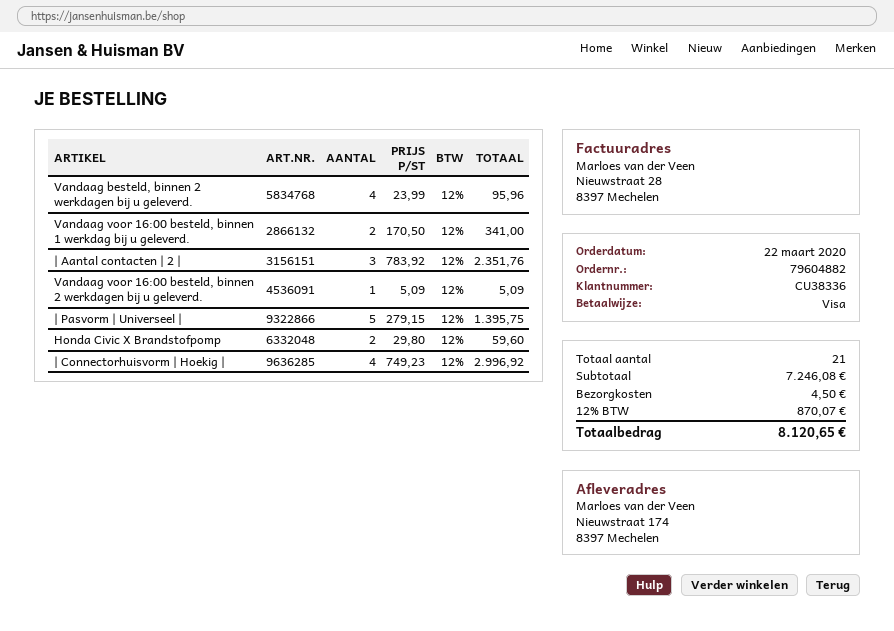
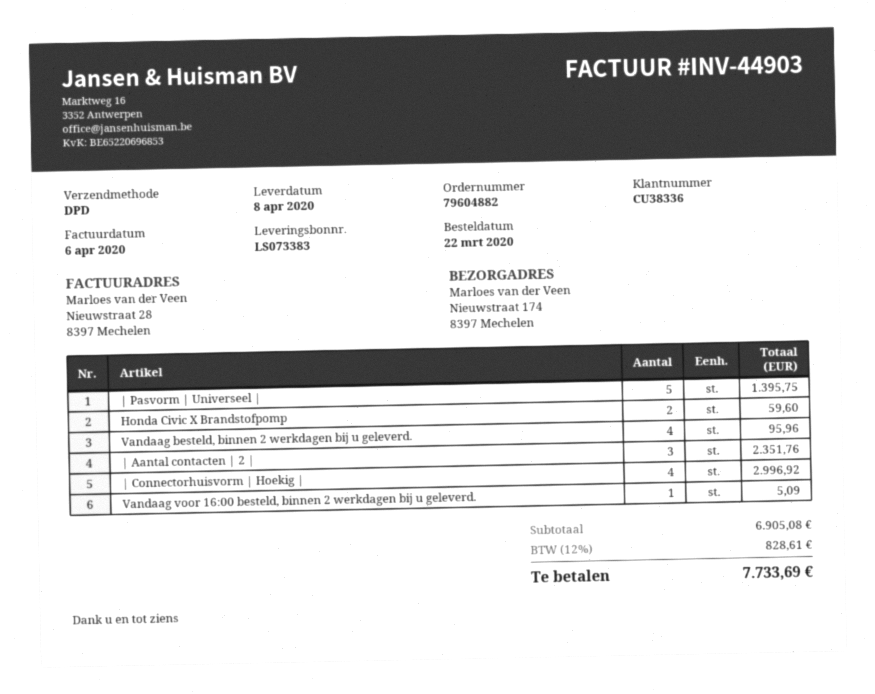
Vandaag voor 16:00 besteld, binnen 1 werkdag bij u geleverd.: 2 for 341.00 -> none
subtotal: 7246.08 -> 6905.08
shipping: 4.50 -> none
tax: 12% = 870.07 -> 12% = 828.61
total: 8120.65 -> 7733.69

